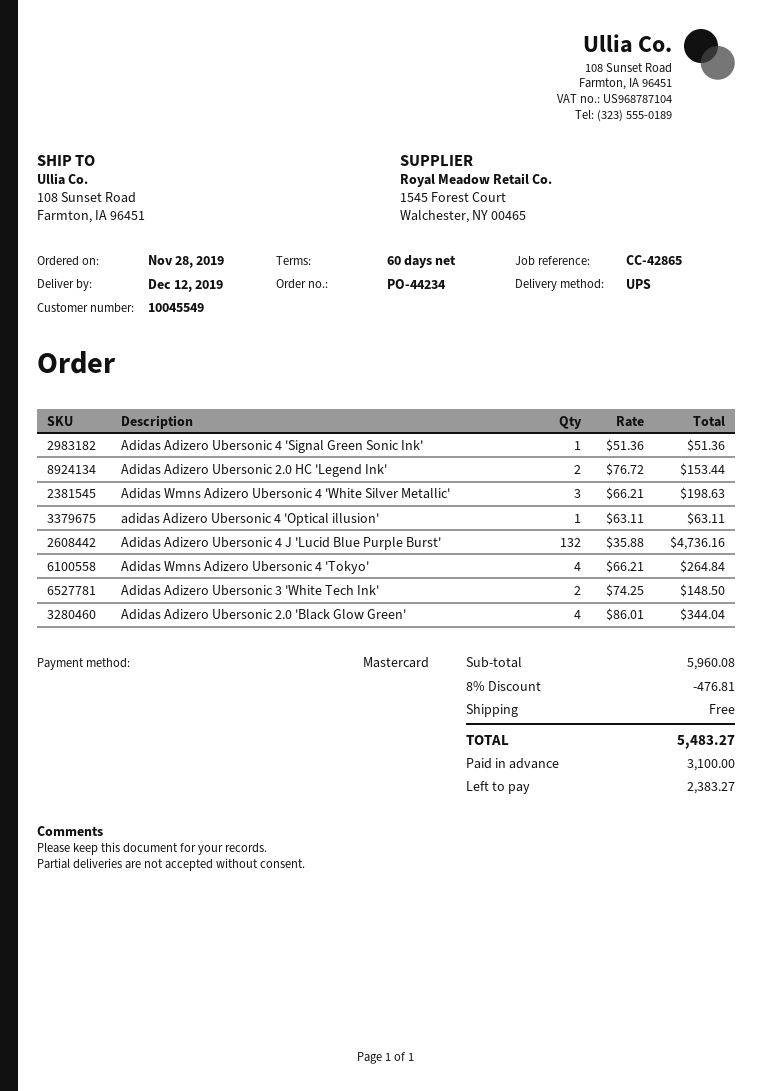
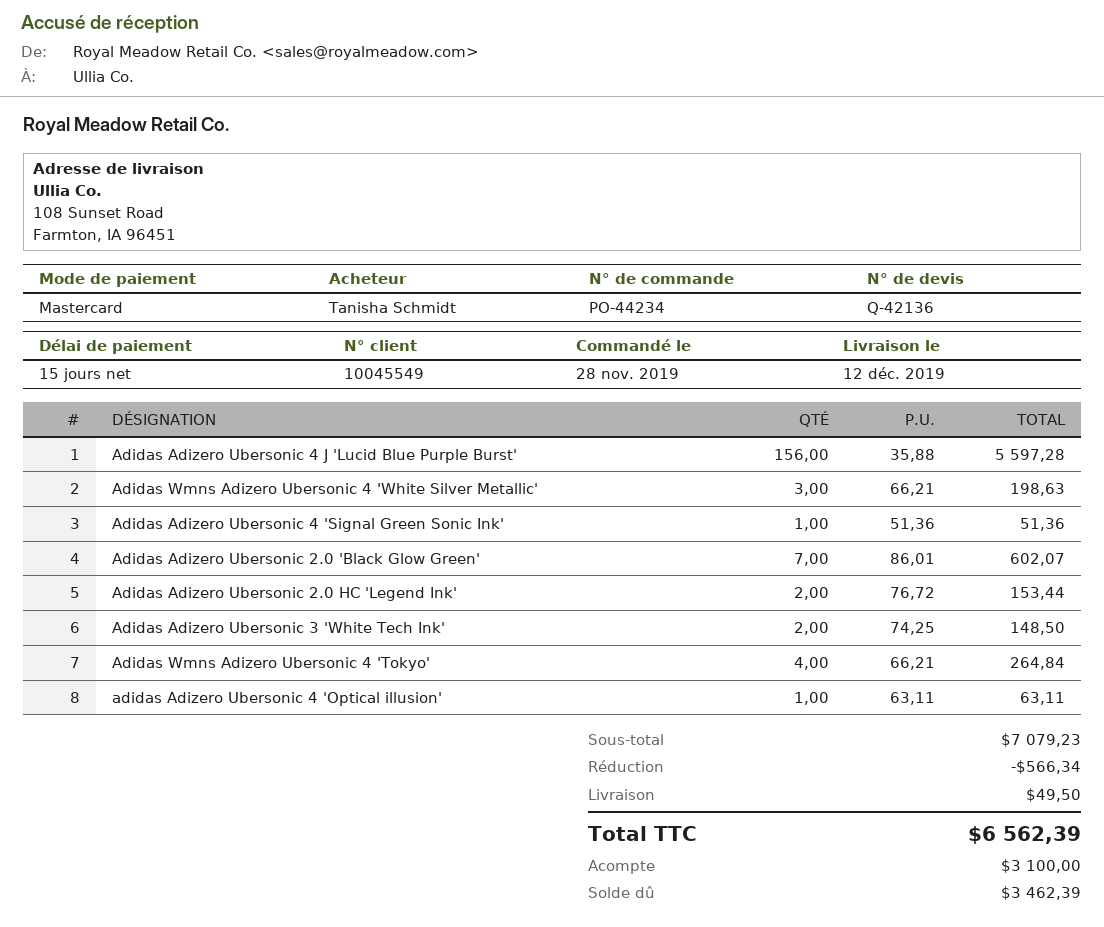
payment terms: 60 days -> 15 days
Adidas Adizero Ubersonic 4 J 'Lucid Blue Purple Burst': 132 x 35.88 = 4736.16 -> 156 x 35.88 = 5597.28
Adidas Adizero Ubersonic 2.0 'Black Glow Green': 4 x 86.01 = 344.04 -> 7 x 86.01 = 602.07
subtotal: 5960.08 -> 7079.23
discount: 476.81 -> 566.34
shipping: 0.00 -> 49.50
total: 5483.27 -> 6562.39
balance: 2383.27 -> 3462.39

